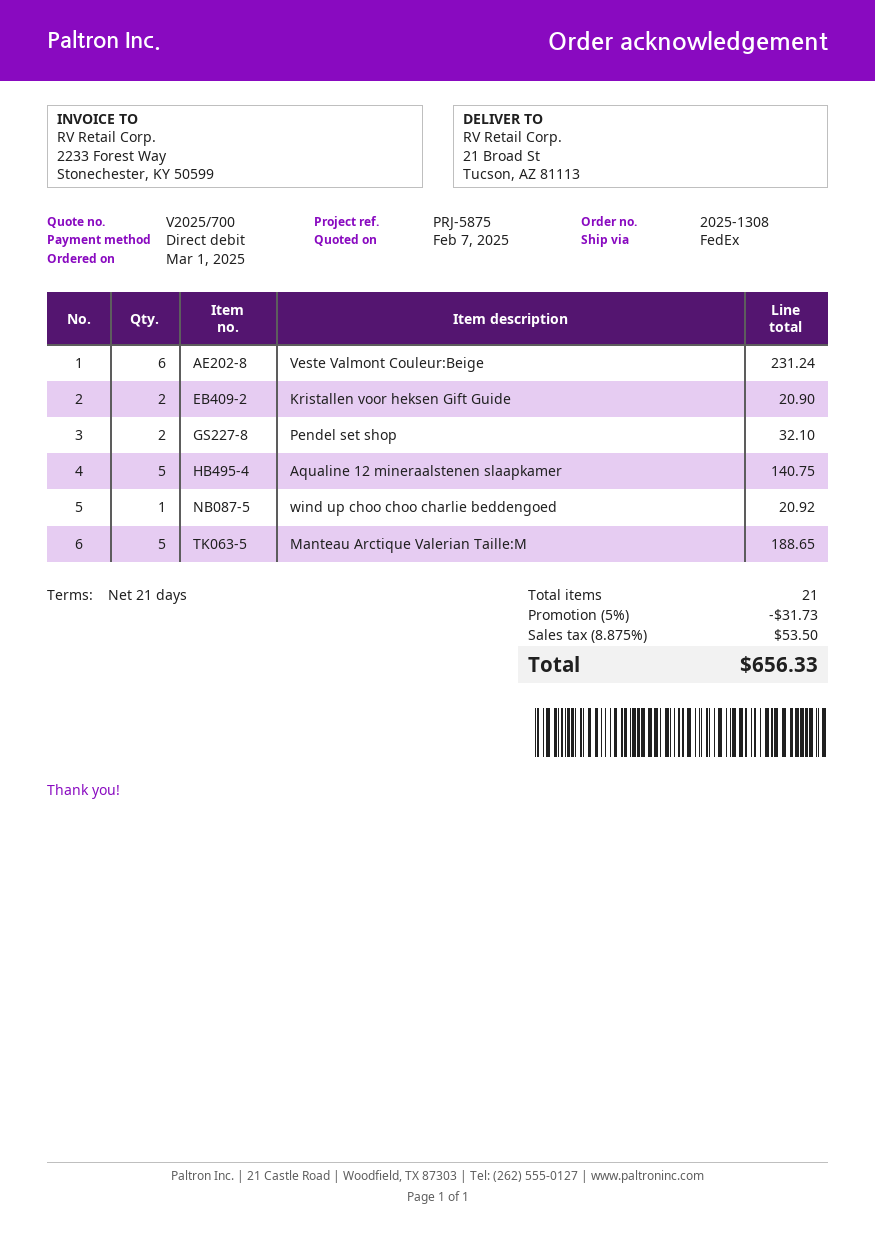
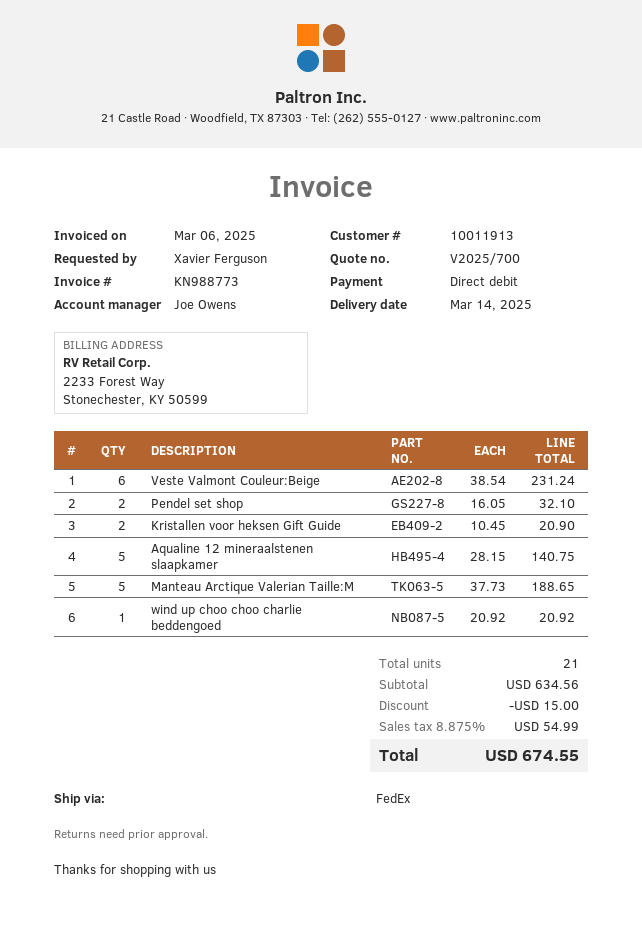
discount: 31.73 -> 15.00
tax: 8.875% = 53.50 -> 8.875% = 54.99
total: 656.33 -> 674.55

